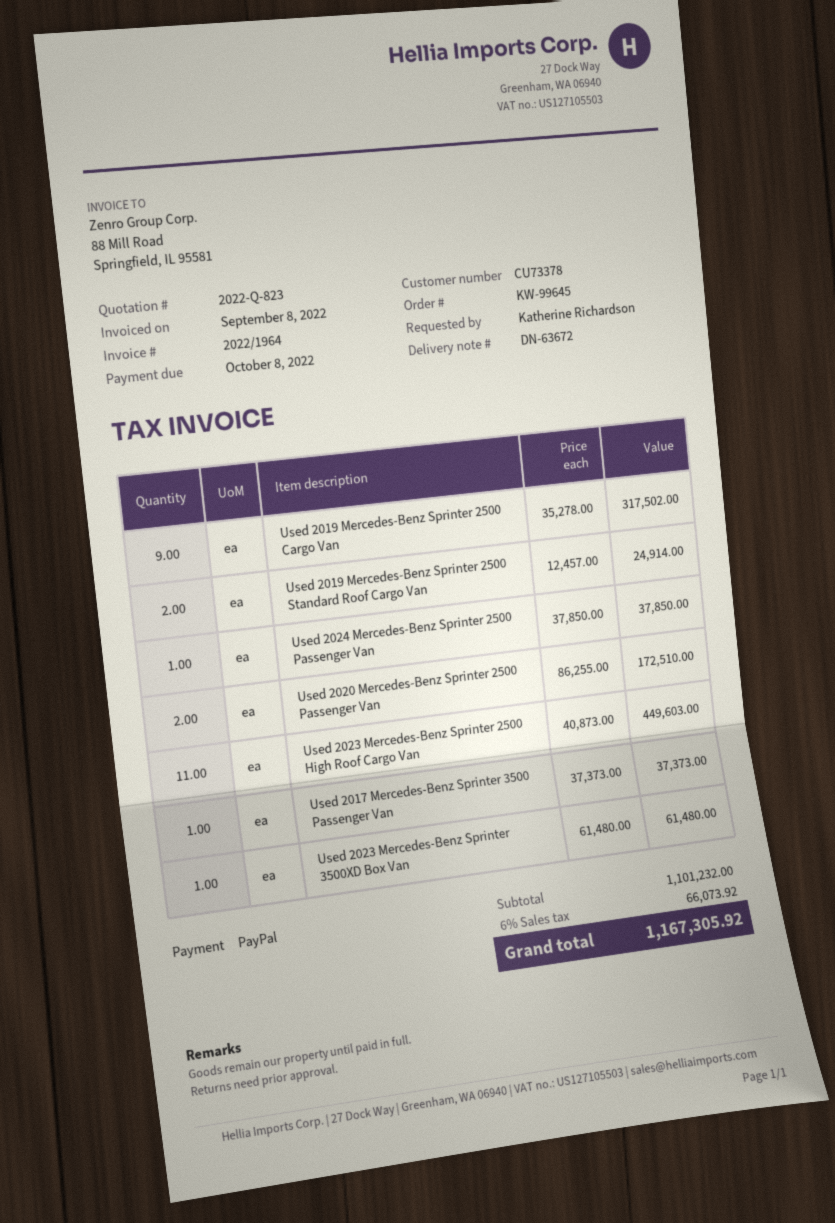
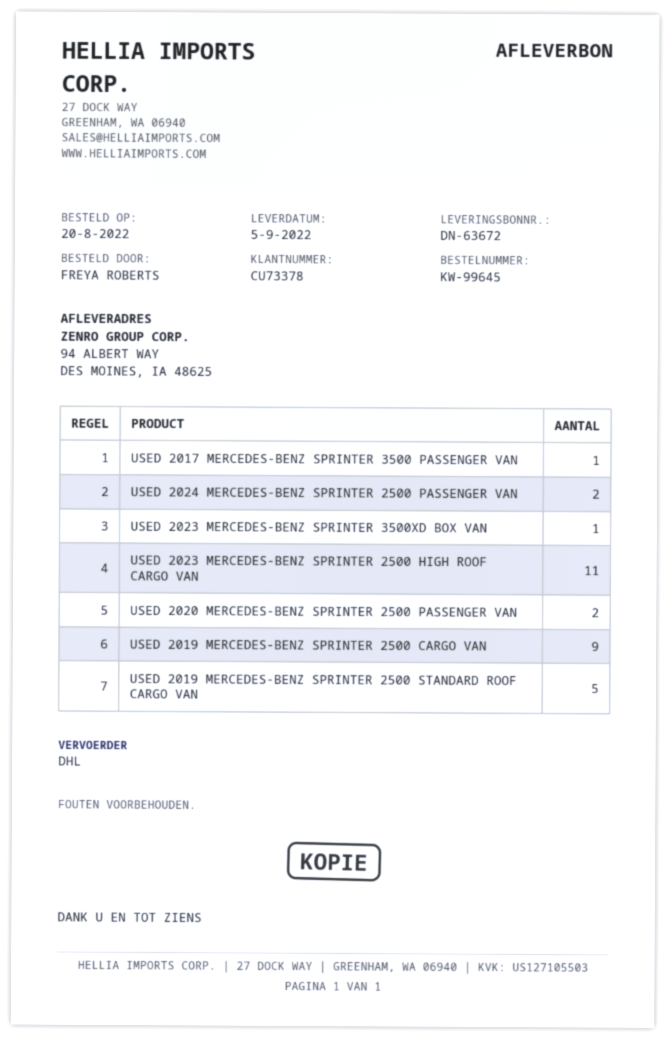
ordered by: Katherine Richardson -> FREYA ROBERTS
Used 2019 Mercedes-Benz Sprinter 2500 Standard Roof Cargo Van: 2 -> 5
Used 2024 Mercedes-Benz Sprinter 2500 Passenger Van: 1 -> 2

